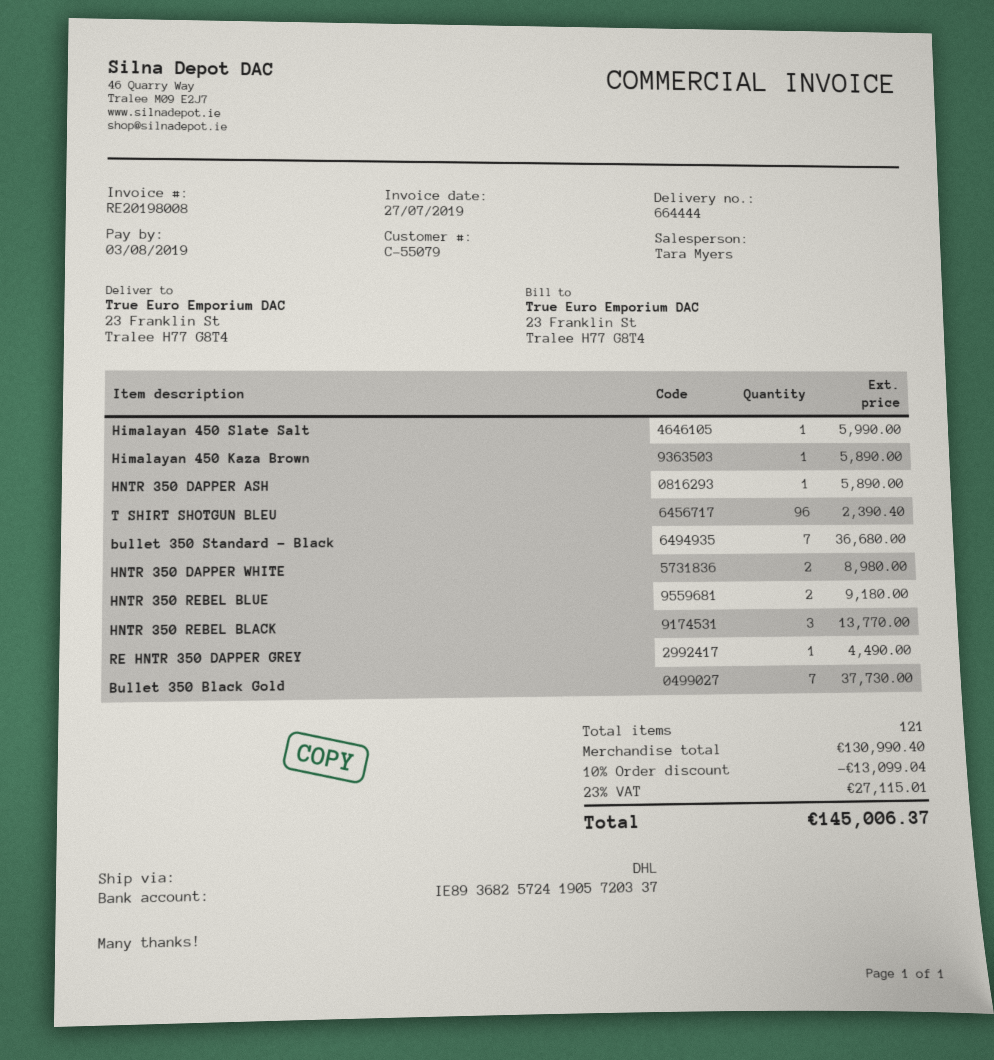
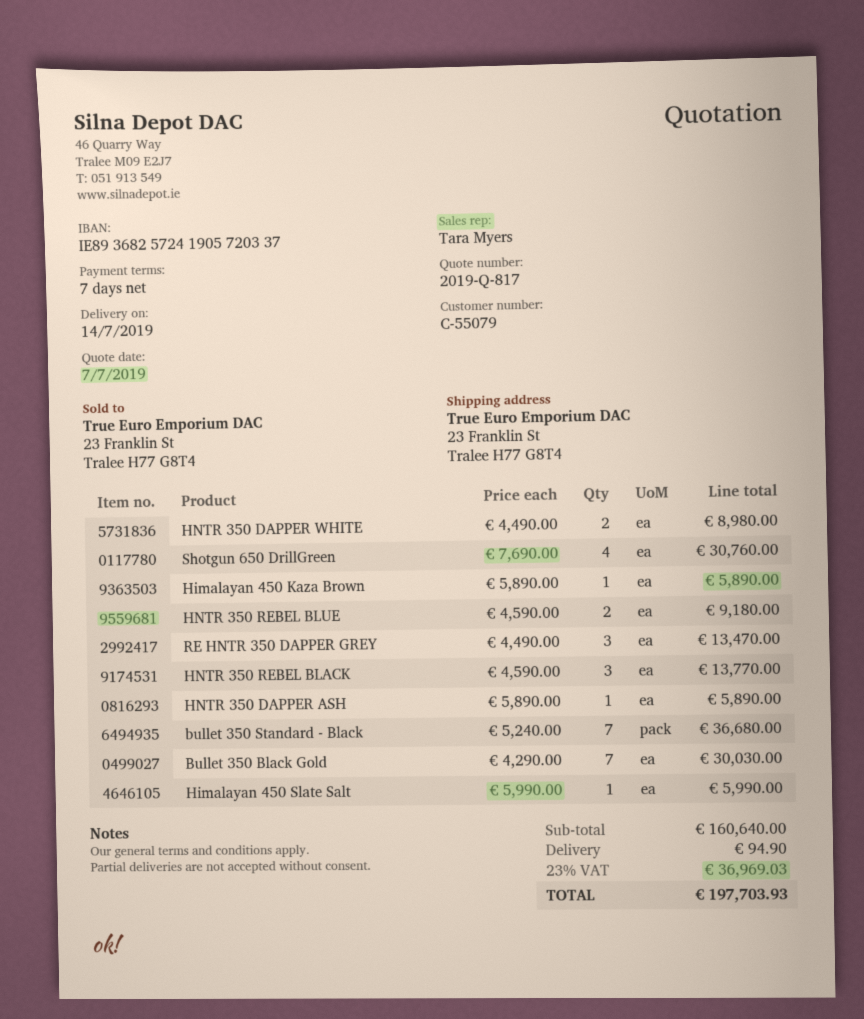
T SHIRT SHOTGUN BLEU: 96 for 2390.40 -> none
RE HNTR 350 DAPPER GREY: 1 for 4490.00 -> 3 for 13470.00
Bullet 350 Black Gold: 7 for 37730.00 -> 7 for 30030.00
Shotgun 650 DrillGreen: none -> 4 for 30760.00
subtotal: 130990.40 -> 160640.00
discount: 10% = 13099.04 -> none
shipping: none -> 94.90
tax: 23% = 27115.01 -> 23% = 36969.03
total: 145006.37 -> 197703.93

